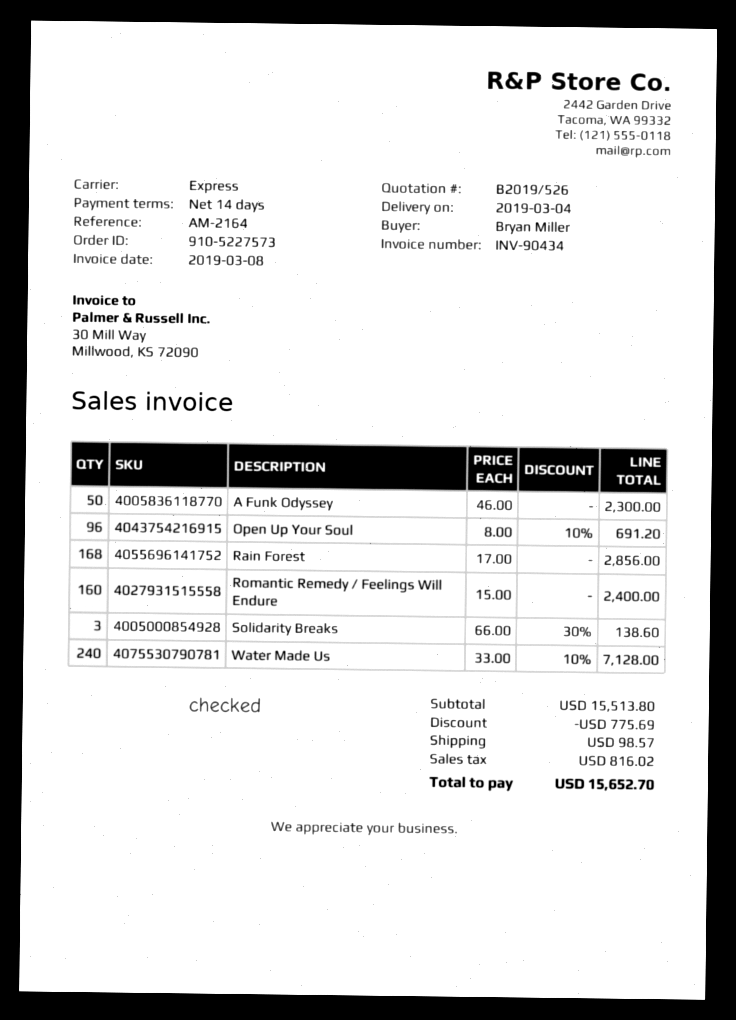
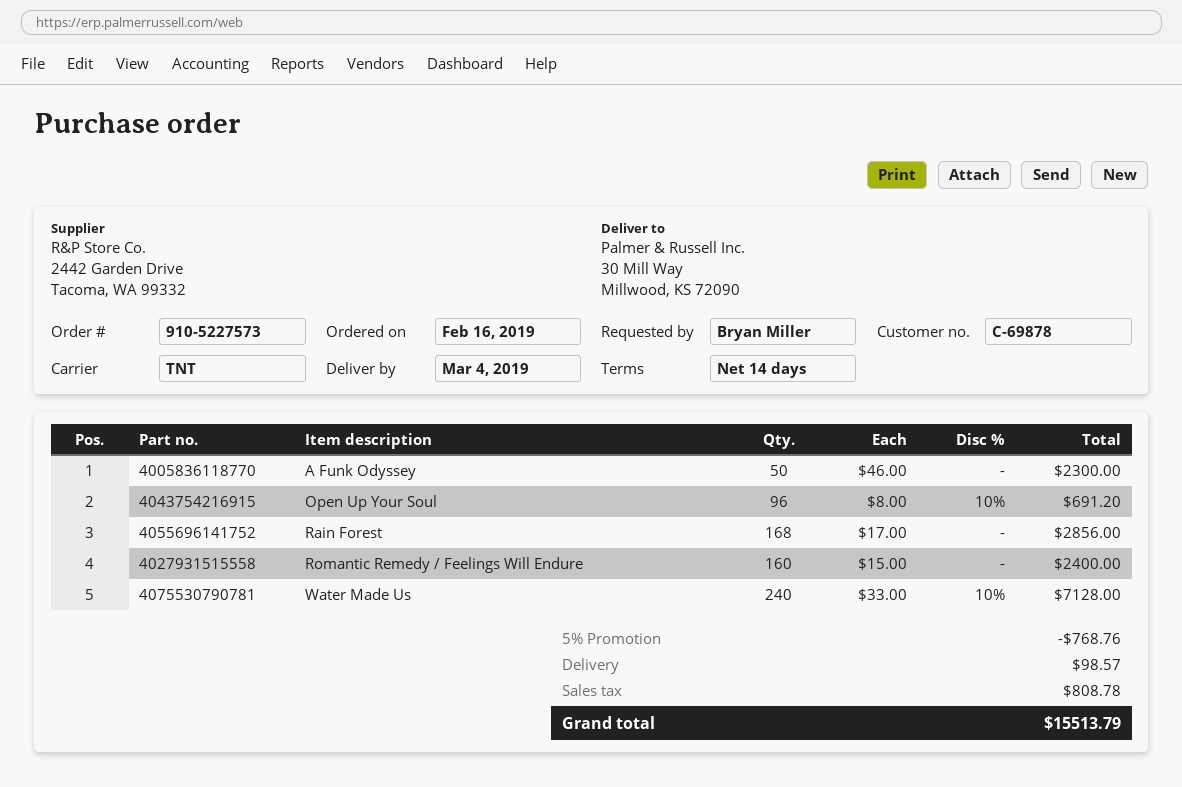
shipping method: express -> TNT
Solidarity Breaks: 3 x 66.00 - 30% = 138.60 -> none
discount: 775.69 -> 768.76
tax: 816.02 -> 808.78
total: 15652.70 -> 15513.79

